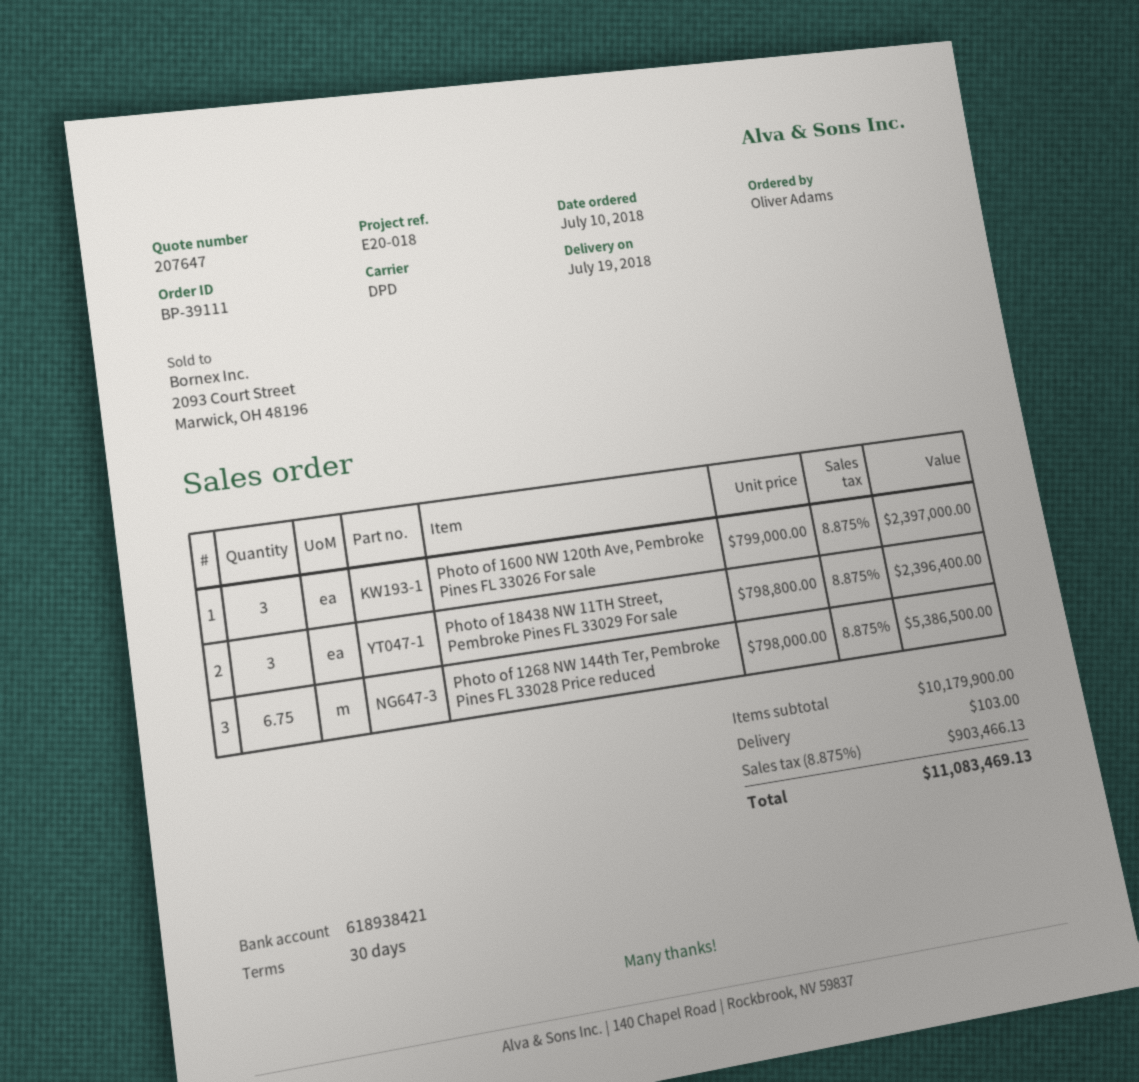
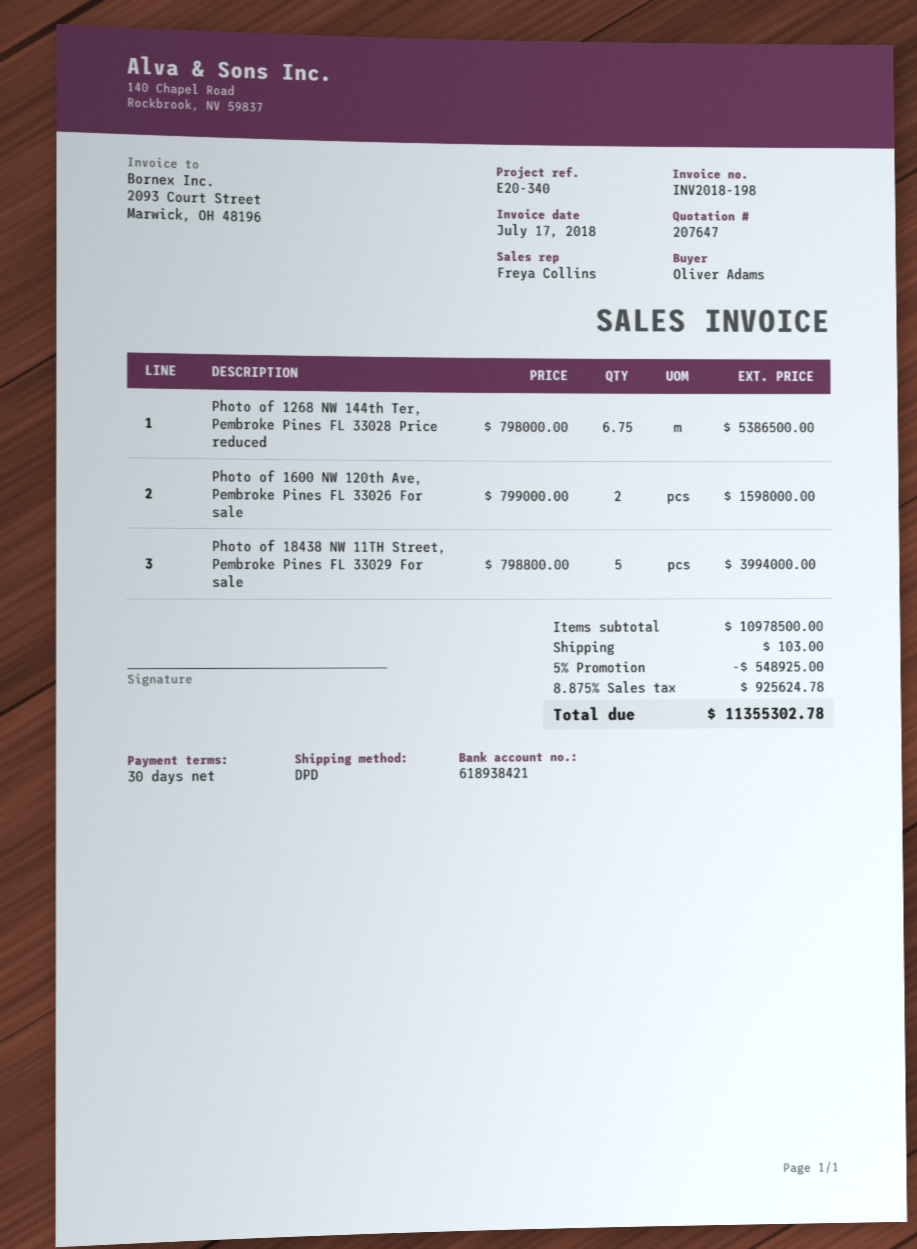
reference: E20-018 -> E20-340
Photo of 1600 NW 120th Ave, Pembroke Pines FL 33026 For sale: 3 x 799000.00 = 2397000.00 -> 2 x 799000.00 = 1598000.00
Photo of 18438 NW 11TH Street, Pembroke Pines FL 33029 For sale: 3 x 798800.00 = 2396400.00 -> 5 x 798800.00 = 3994000.00
subtotal: 10179900.00 -> 10978500.00
discount: none -> 5% = 548925.00
tax: 8.875% = 903466.13 -> 8.875% = 925624.78
total: 11083469.13 -> 11355302.78

